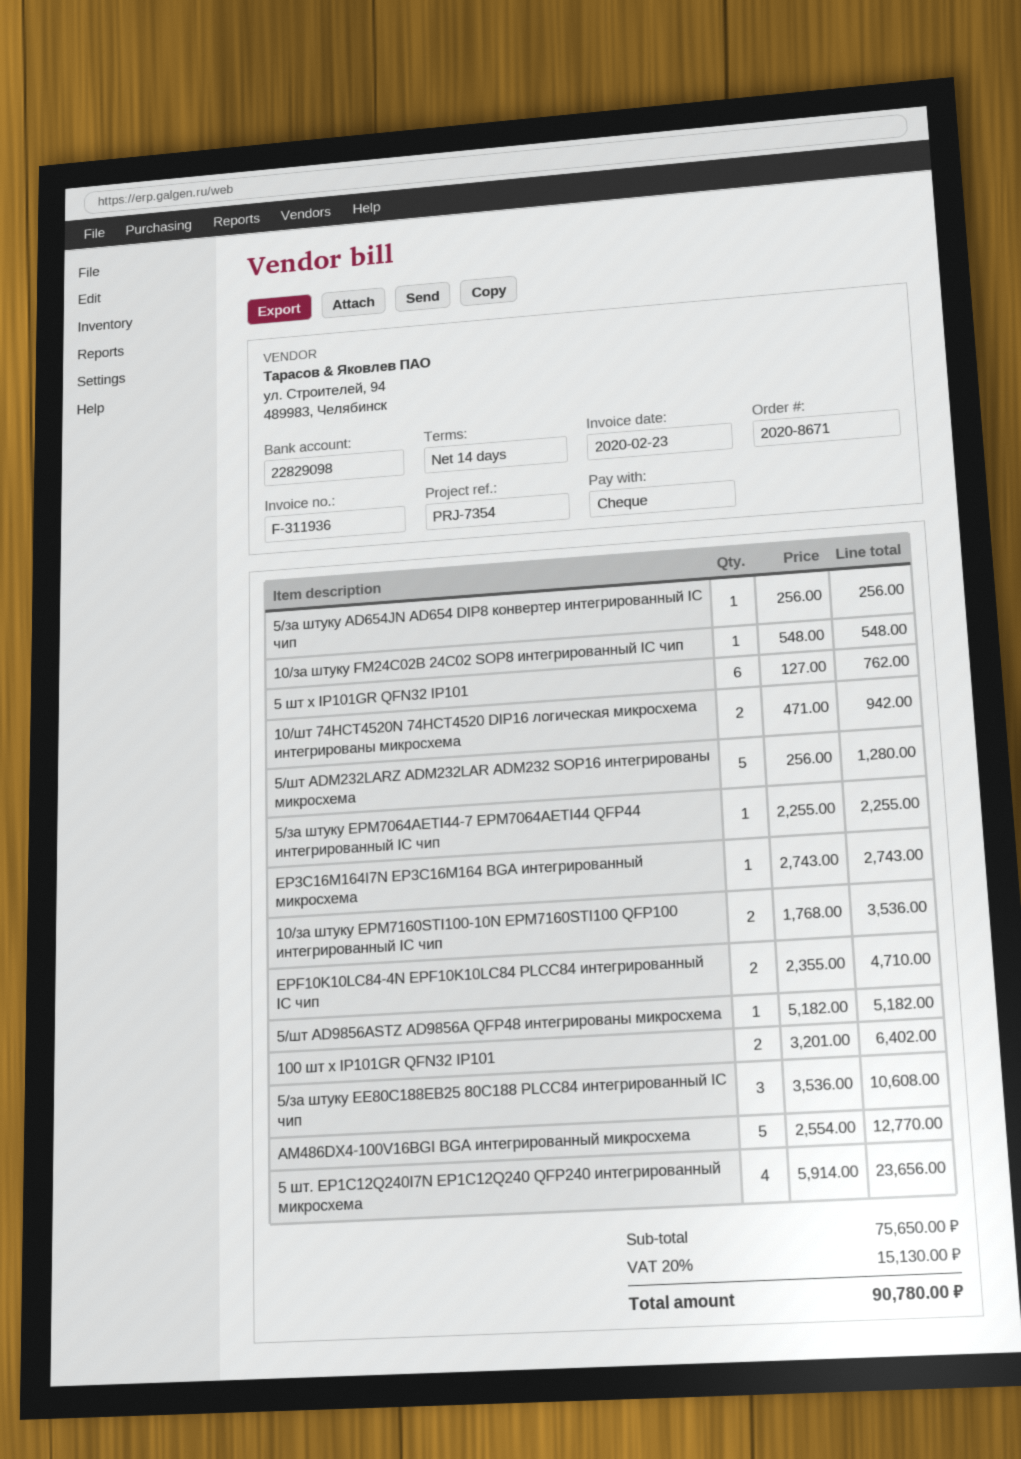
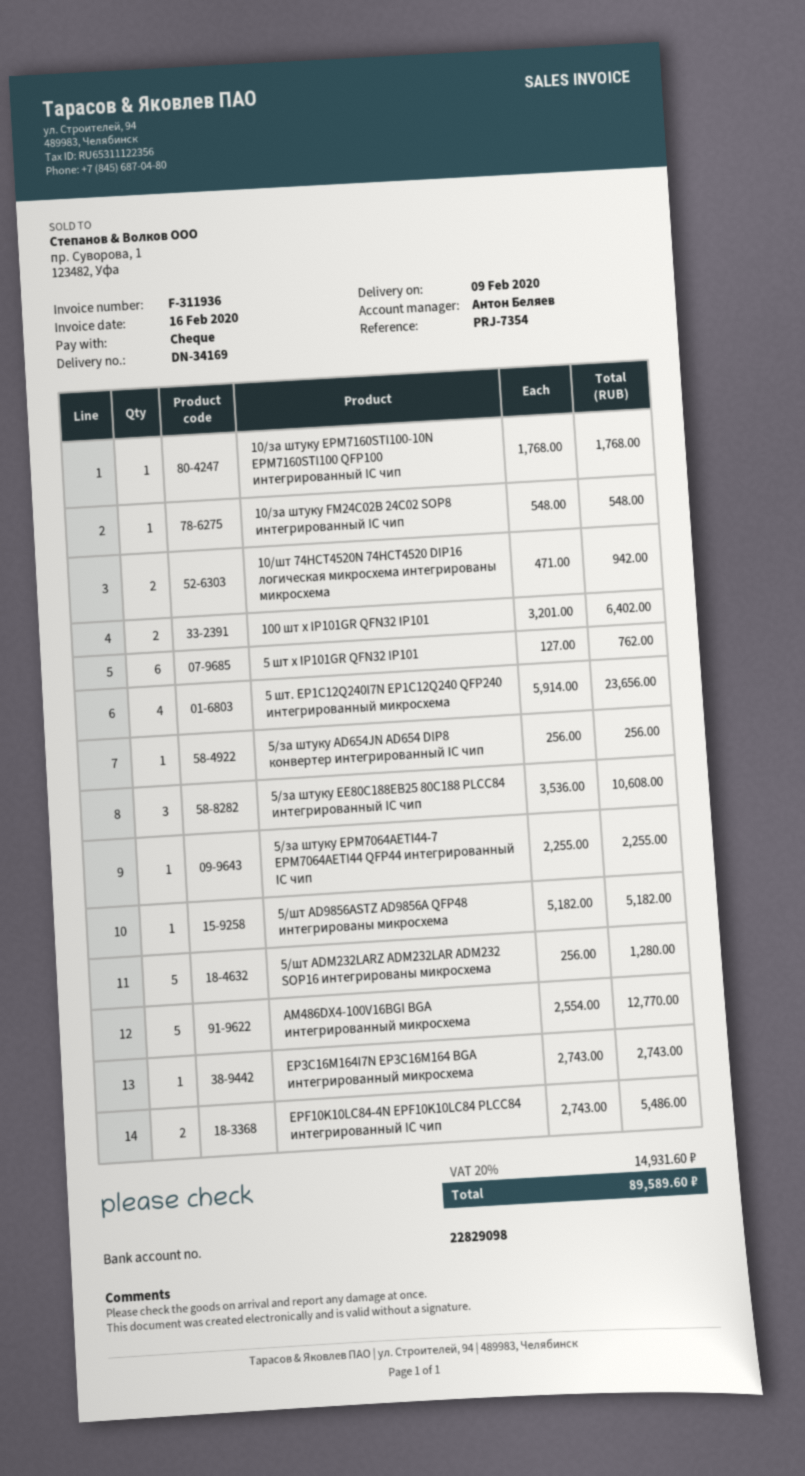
invoice date: 2020-02-23 -> 2020-02-16
10/за штуку EPM7160STI100-10N EPM7160STI100 QFP100 интегрированный IC чип: 2 x 1768.00 = 3536.00 -> 1 x 1768.00 = 1768.00
EPF10K10LC84-4N EPF10K10LC84 PLCC84 интегрированный IC чип: 2 x 2355.00 = 4710.00 -> 2 x 2743.00 = 5486.00
tax: 20% = 15130.00 -> 20% = 14931.60
total: 90780.00 -> 89589.60

